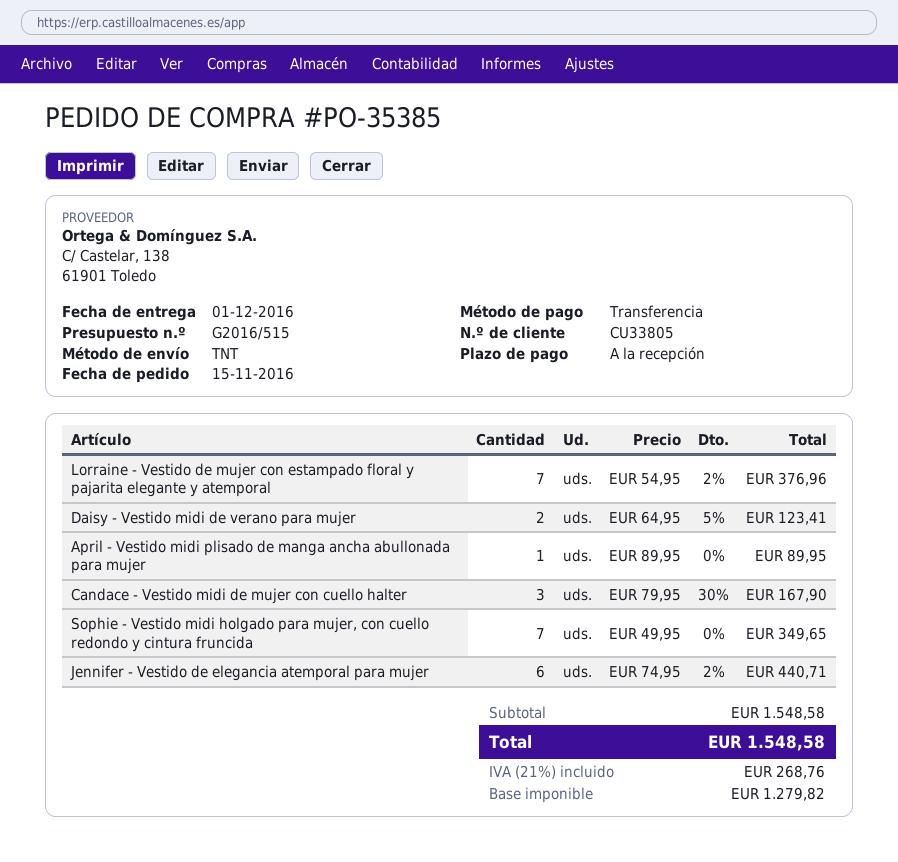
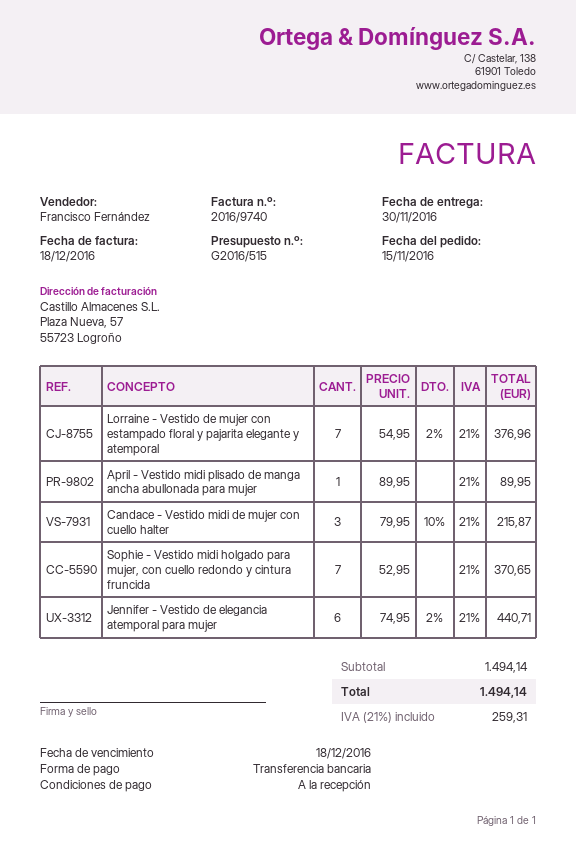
delivery date: 2016-12-01 -> 2016-11-30
Daisy - Vestido midi de verano para mujer: 2 x 64.95 - 5% = 123.41 -> none
Candace - Vestido midi de mujer con cuello halter: 3 x 79.95 - 30% = 167.90 -> 3 x 79.95 - 10% = 215.87
Sophie - Vestido midi holgado para mujer, con cuello redondo y cintura fruncida: 7 x 49.95 = 349.65 -> 7 x 52.95 = 370.65
subtotal: 1548.58 -> 1494.14
tax: 21% = 268.76 -> 21% = 259.31
total: 1548.58 -> 1494.14

